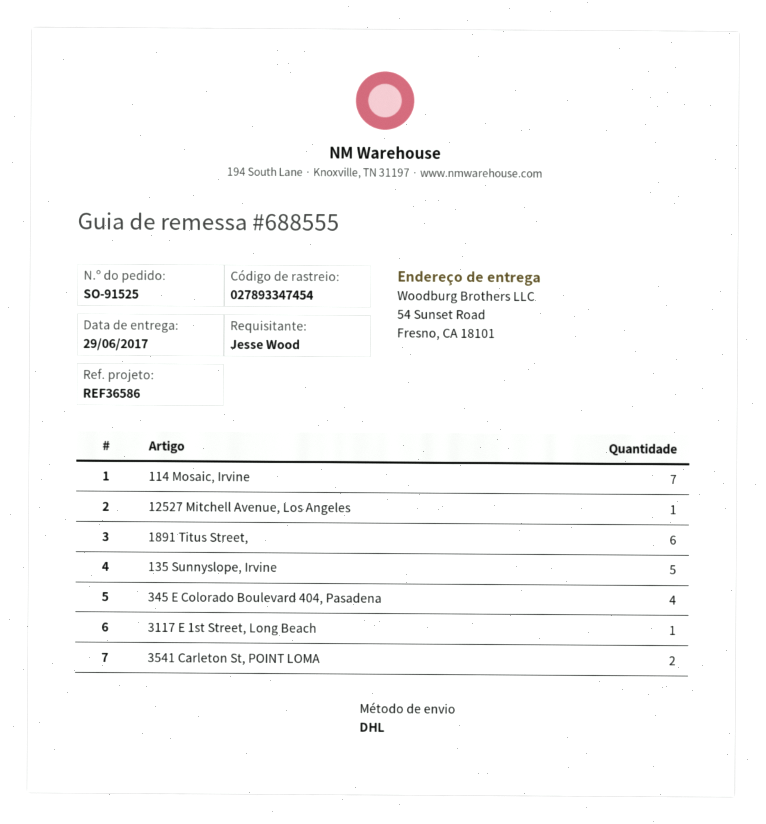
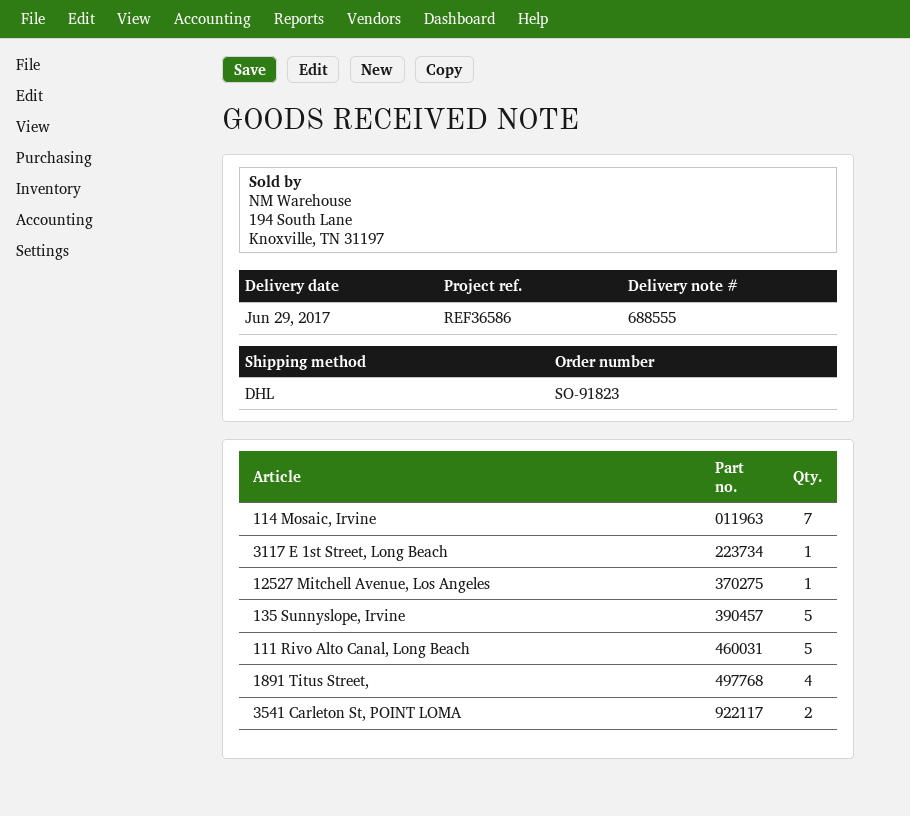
order number: SO-91525 -> SO-91823
1891 Titus Street,: 6 -> 4
345 E Colorado Boulevard 404, Pasadena: 4 -> none
111 Rivo Alto Canal, Long Beach: none -> 5

